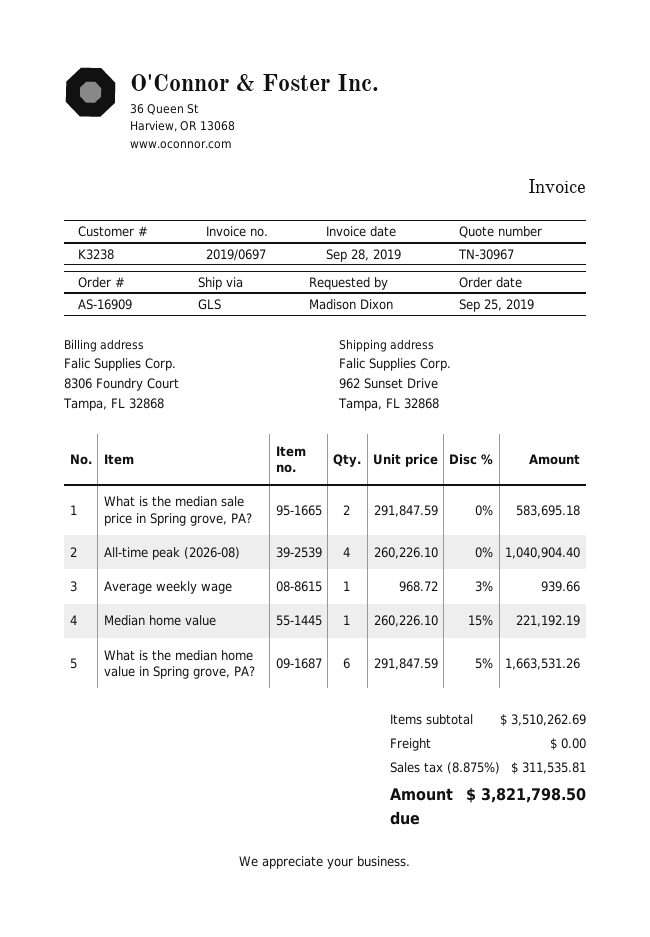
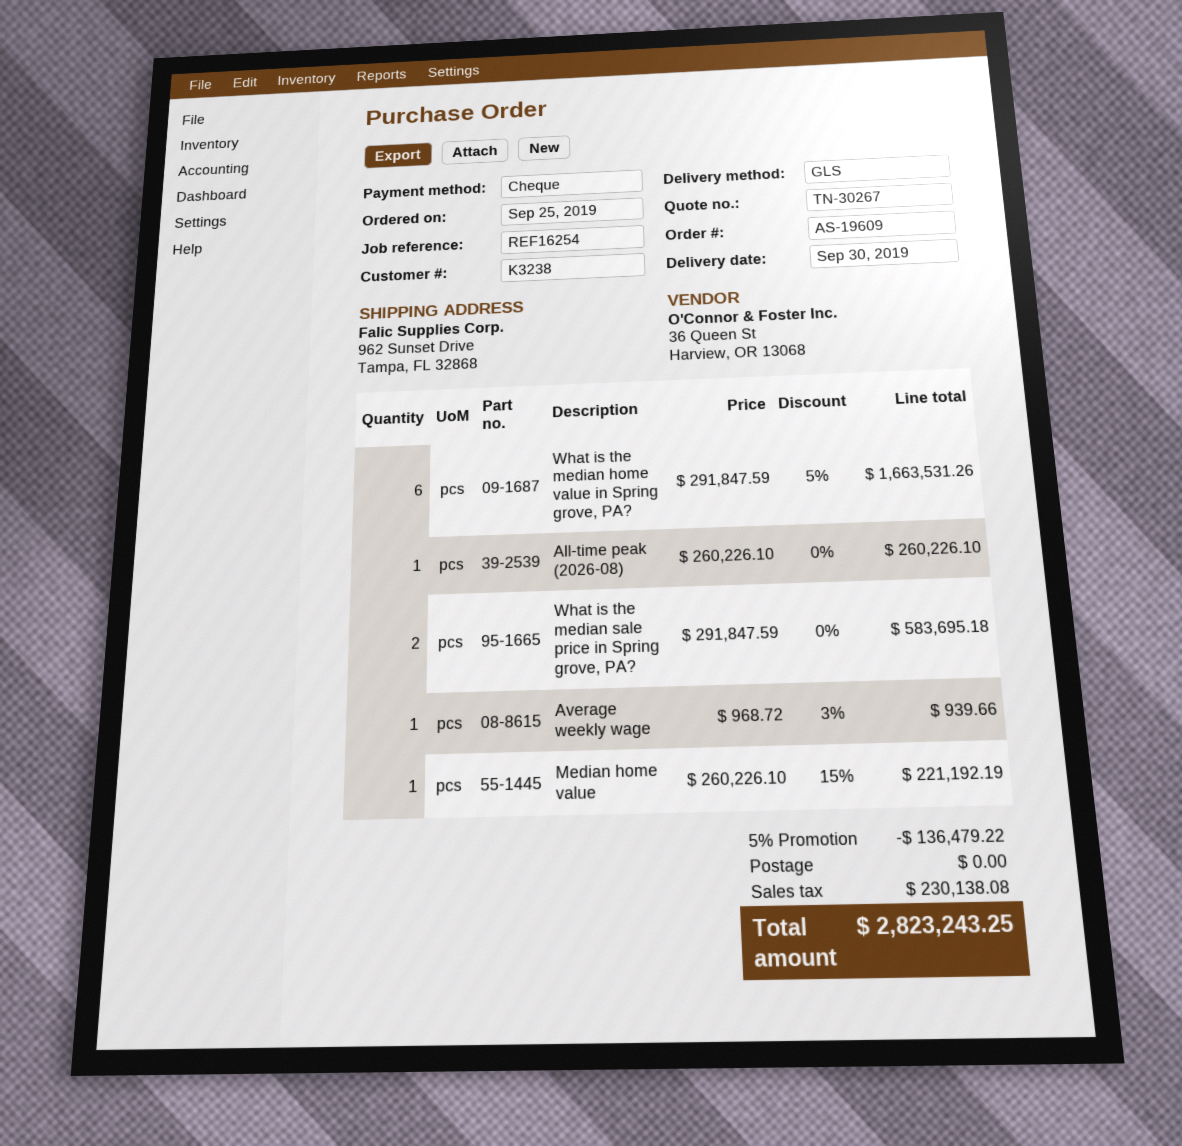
quote number: TN-30967 -> TN-30267
order number: AS-16909 -> AS-19609
All-time peak (2026-08): 4 x 260226.10 = 1040904.40 -> 1 x 260226.10 = 260226.10
discount: none -> 5% = 136479.22
tax: 311535.81 -> 230138.08
total: 3821798.50 -> 2823243.25

